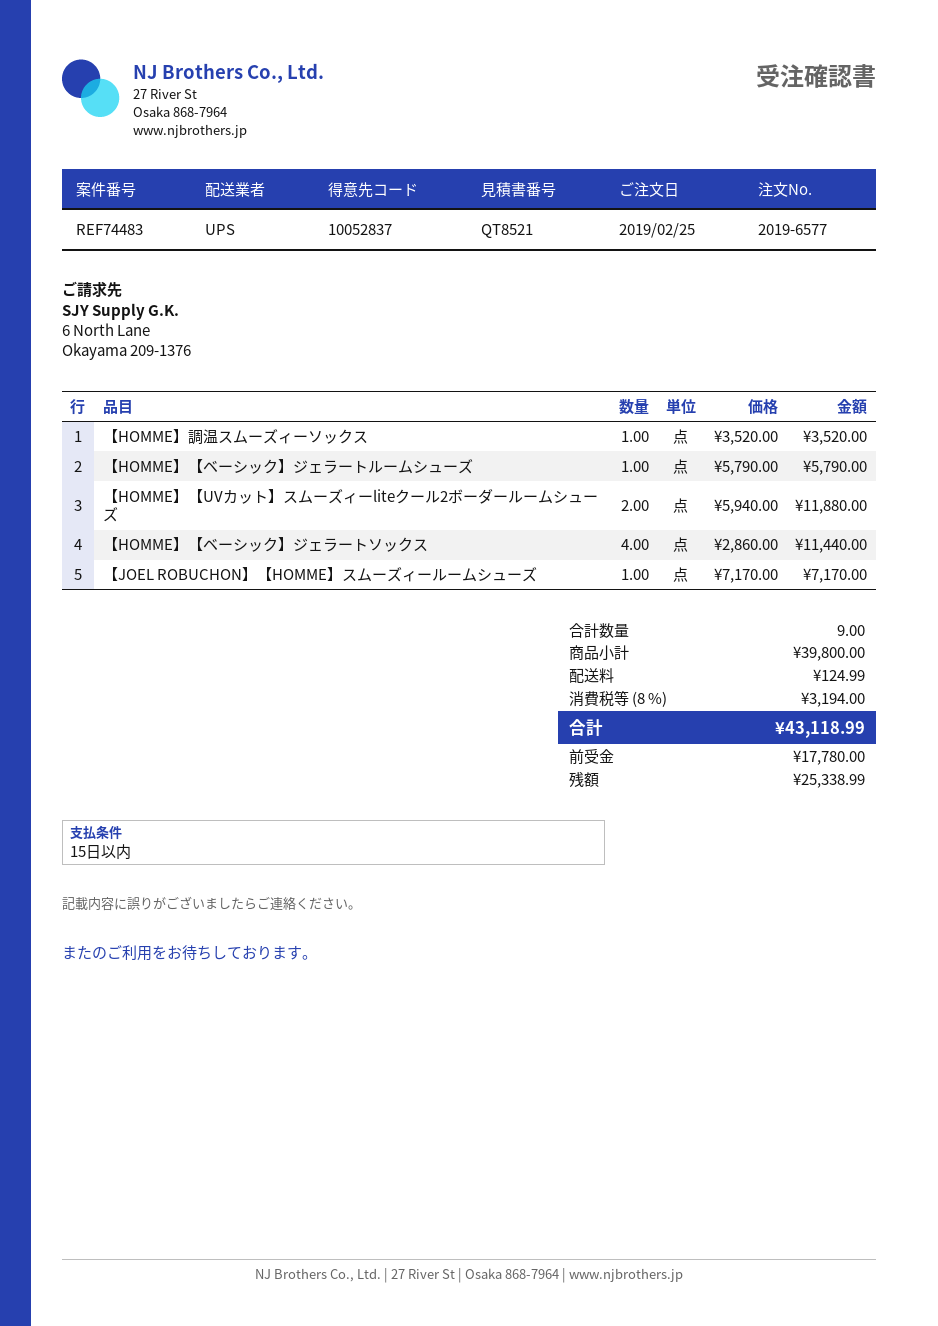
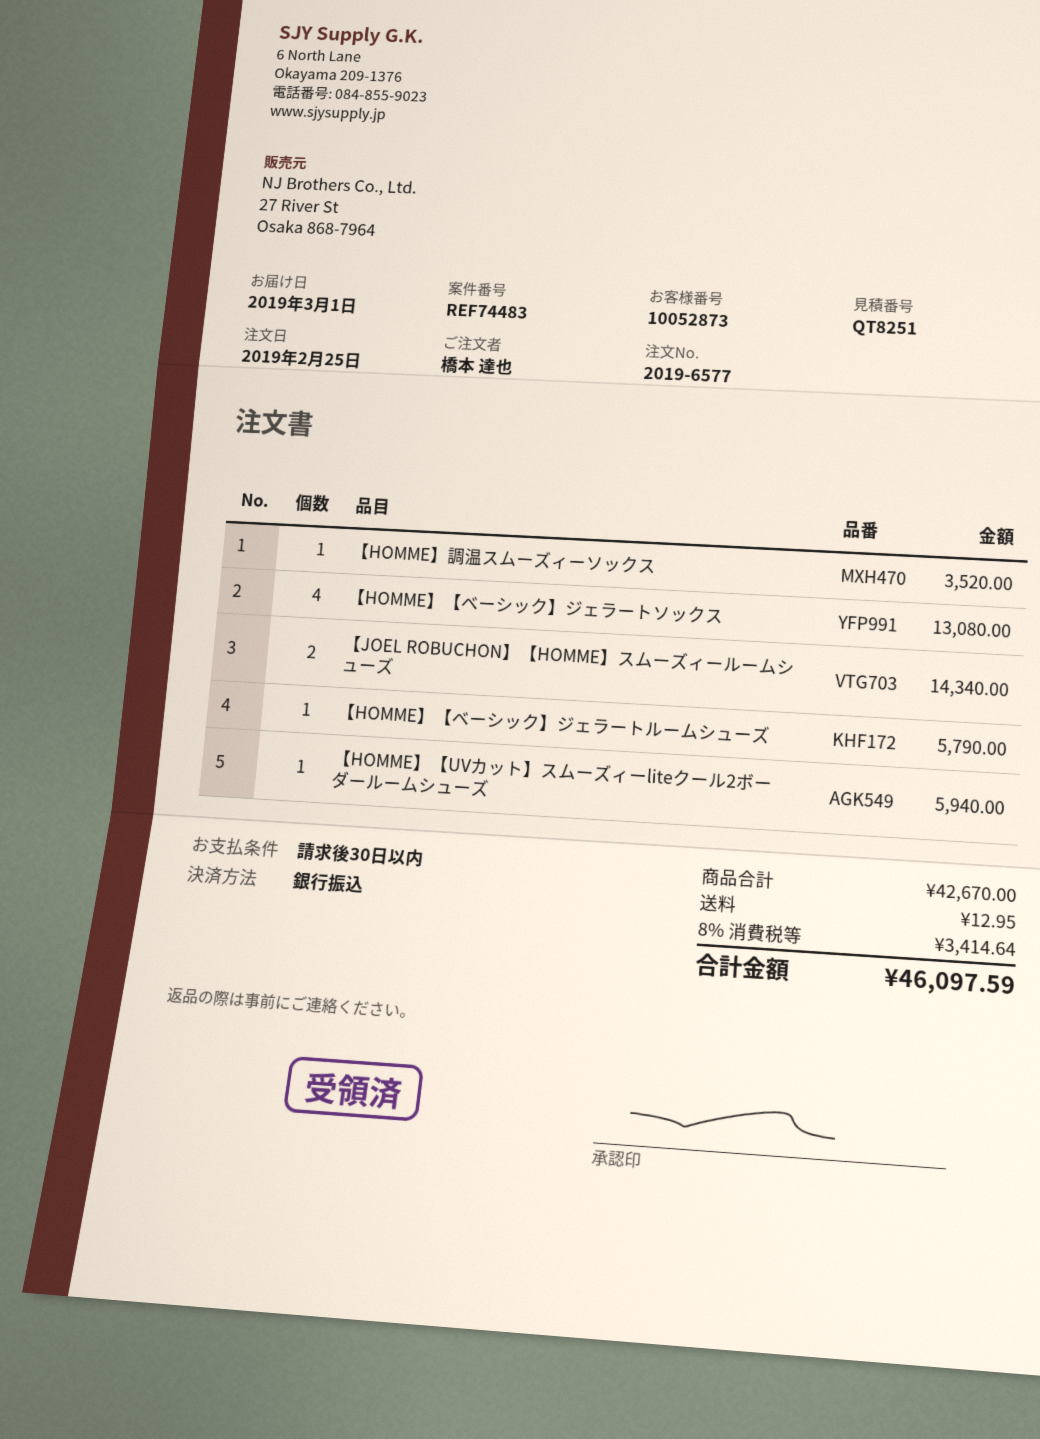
quote number: QT8521 -> QT8251
payment terms: 15 days -> 30 days
customer number: 10052837 -> 10052873
【HOMME】【UVカット】スムーズィーliteクール2ボーダールームシューズ: 2 for 11880.00 -> 1 for 5940.00
【HOMME】【ベーシック】ジェラートソックス: 4 for 11440.00 -> 4 for 13080.00
【JOEL ROBUCHON】【HOMME】スムーズィールームシューズ: 1 for 7170.00 -> 2 for 14340.00
subtotal: 39800.00 -> 42670.00
shipping: 124.99 -> 12.95
tax: 8% = 3194.00 -> 8% = 3414.64
total: 43118.99 -> 46097.59

